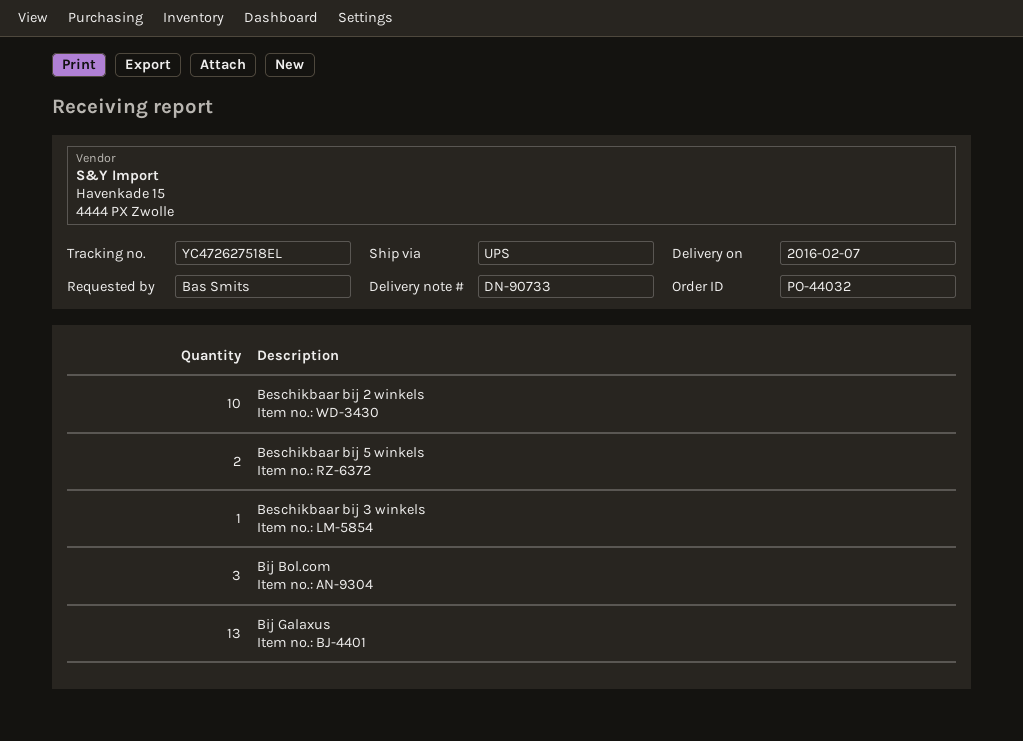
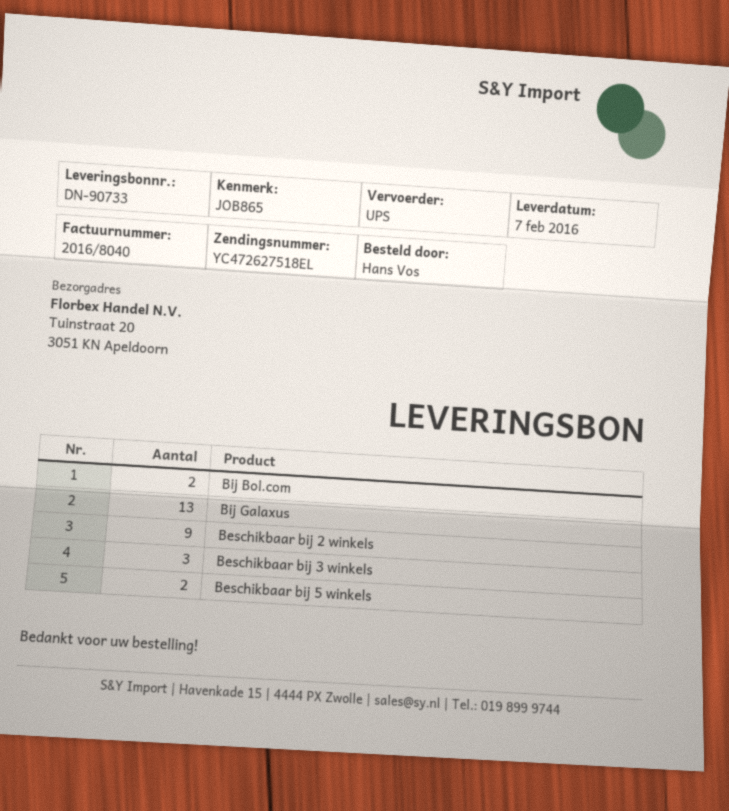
ordered by: Bas Smits -> Hans Vos
Beschikbaar bij 2 winkels: 10 -> 9
Beschikbaar bij 3 winkels: 1 -> 3
Bij Bol.com: 3 -> 2

